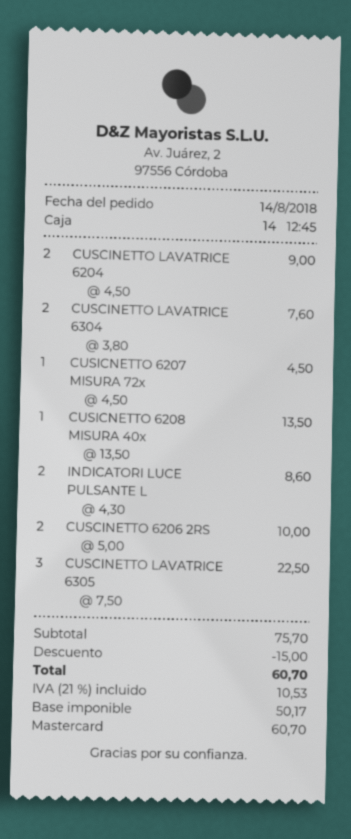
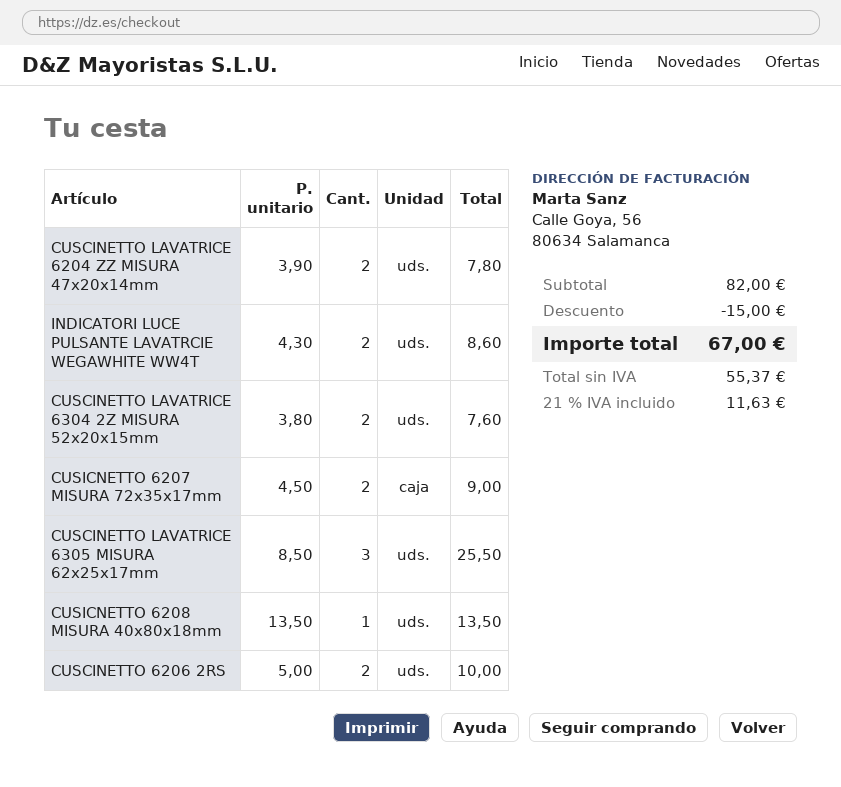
CUSCINETTO LAVATRICE 6204: 2 x 4.50 = 9.00 -> 2 x 3.90 = 7.80
CUSICNETTO 6207 MISURA 72x: 1 x 4.50 = 4.50 -> 2 x 4.50 = 9.00
CUSCINETTO LAVATRICE 6305: 3 x 7.50 = 22.50 -> 3 x 8.50 = 25.50
subtotal: 75.70 -> 82.00
net: 50.17 -> 55.37
tax: 21% = 10.53 -> 21% = 11.63
total: 60.70 -> 67.00

